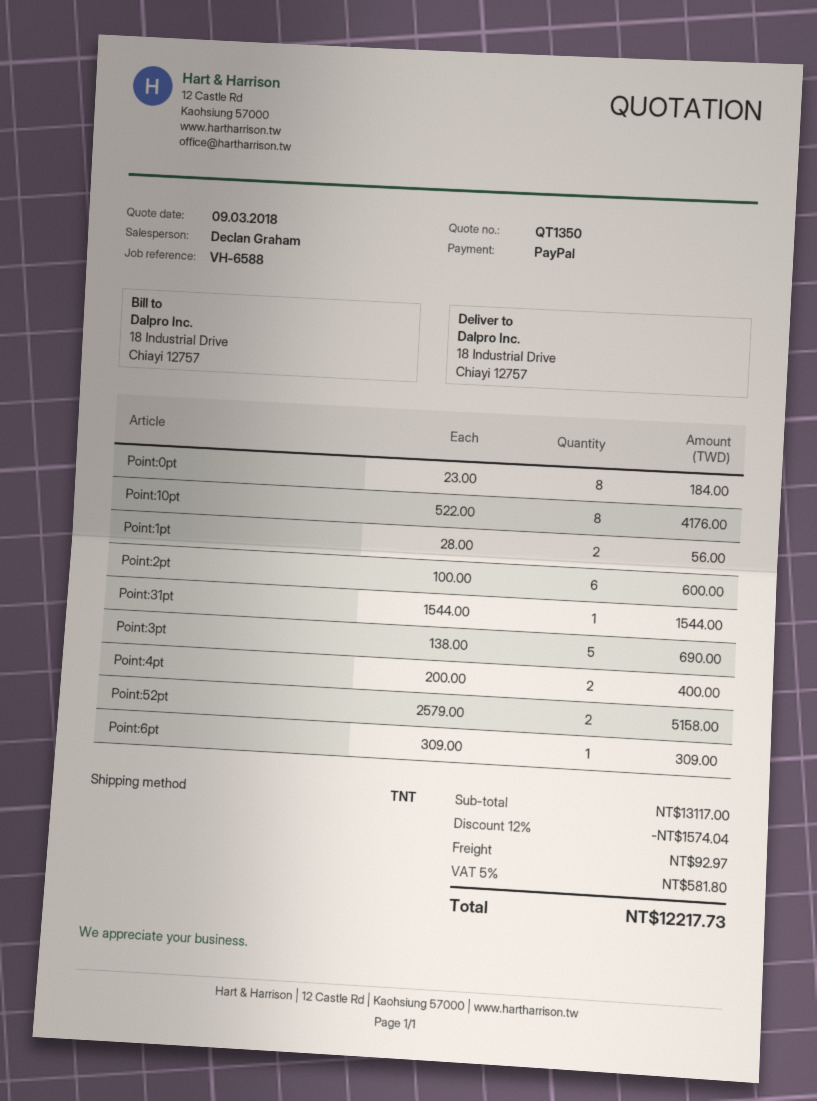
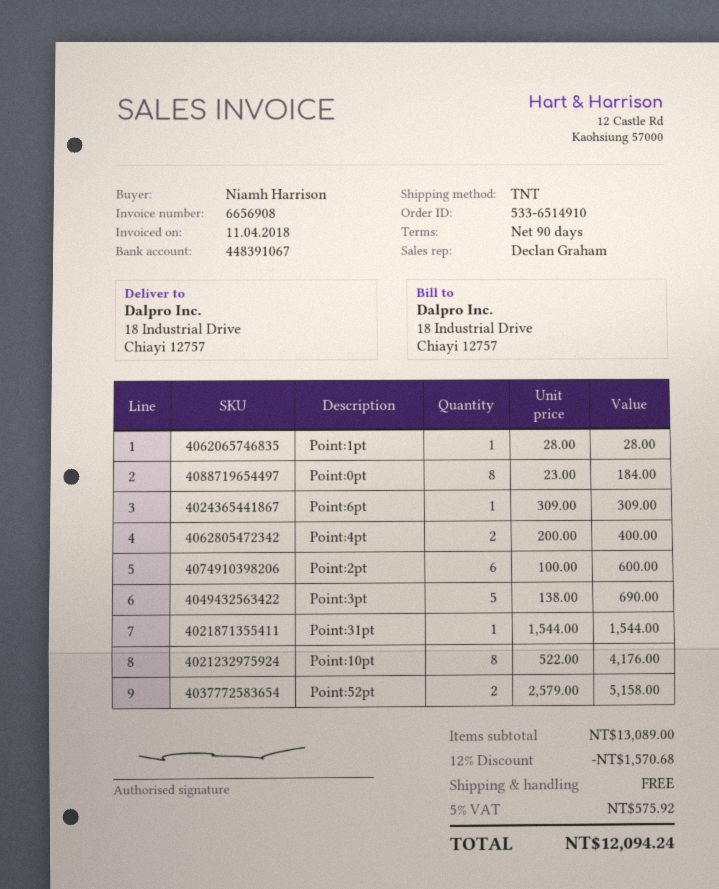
Point:1pt: 2 x 28.00 = 56.00 -> 1 x 28.00 = 28.00
subtotal: 13117.00 -> 13089.00
discount: 12% = 1574.04 -> 12% = 1570.68
shipping: 92.97 -> 0.00
tax: 5% = 581.80 -> 5% = 575.92
total: 12217.73 -> 12094.24

